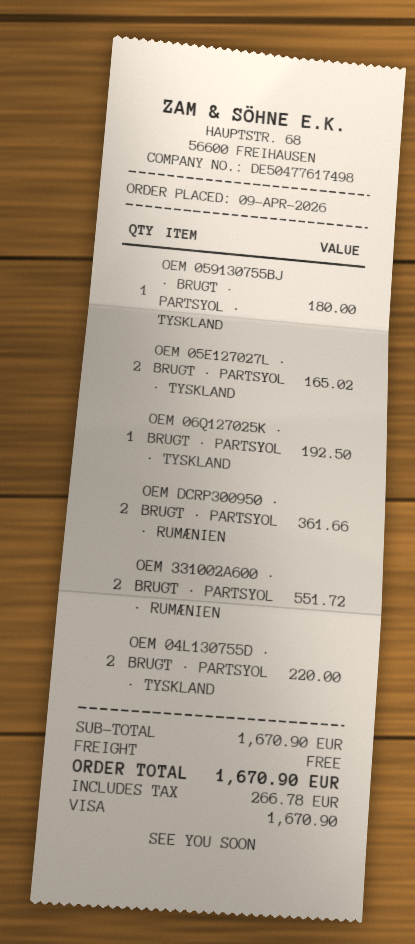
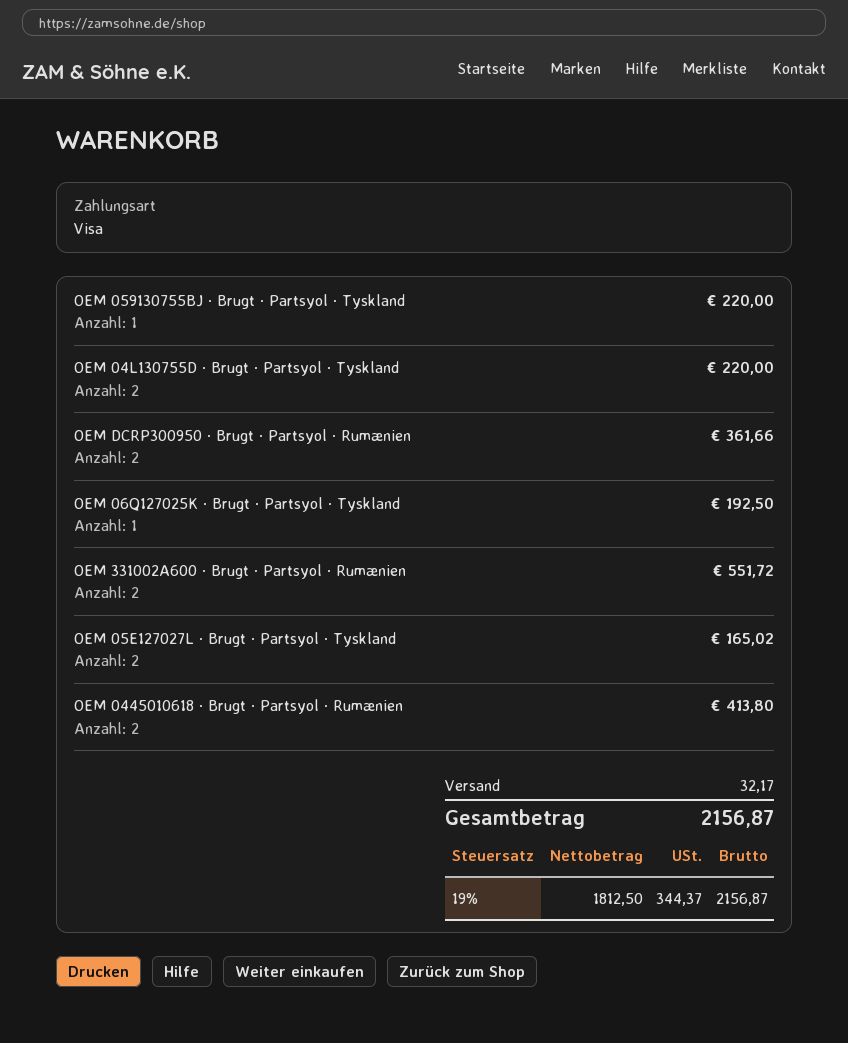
OEM 059130755BJ · BRUGT · PARTSYOL · TYSKLAND: 1 for 180.00 -> 1 for 220.00
OEM 0445010618 · Brugt · Partsyol · Rumænien: none -> 2 for 413.80
shipping: 0.00 -> 32.17
tax: 266.78 -> 344.37
total: 1670.90 -> 2156.87

